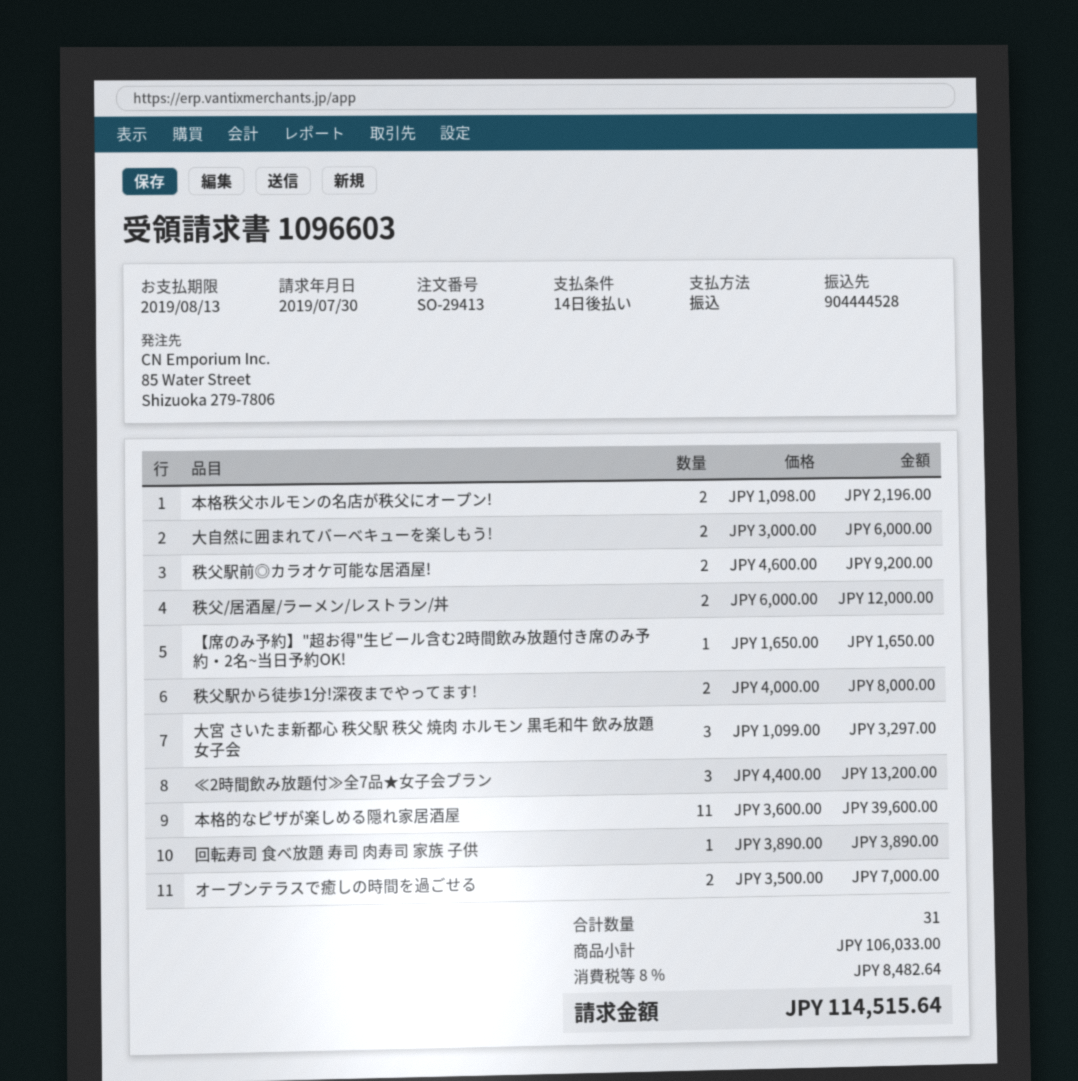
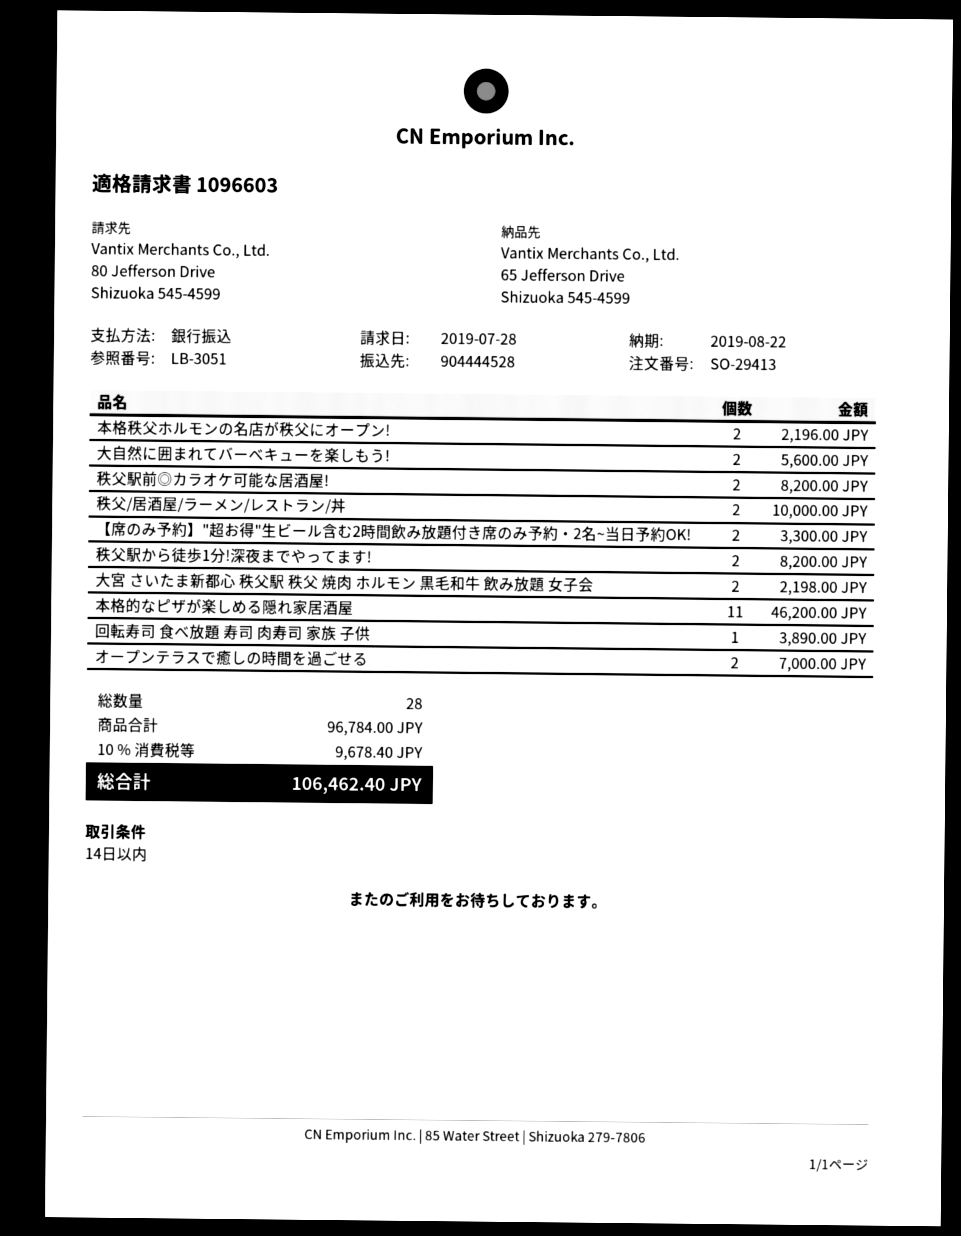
invoice date: 2019-07-30 -> 2019-07-28
大自然に囲まれてバーべキューを楽しもう!: 2 for 6000.00 -> 2 for 5600.00
秩父駅前◎カラオケ可能な居酒屋!: 2 for 9200.00 -> 2 for 8200.00
秩父/居酒屋/ラーメン/レストラン/丼: 2 for 12000.00 -> 2 for 10000.00
【席のみ予約】"超お得"生ビール含む2時間飲み放題付き席のみ予約・2名~当日予約OK!: 1 for 1650.00 -> 2 for 3300.00
秩父駅から徒歩1分!深夜までやってます!: 2 for 8000.00 -> 2 for 8200.00
大宮 さいたま新都心 秩父駅 秩父 焼肉 ホルモン 黒毛和牛 飲み放題 女子会: 3 for 3297.00 -> 2 for 2198.00
≪2時間飲み放題付≫全7品★女子会プラン: 3 for 13200.00 -> none
本格的なピザが楽しめる隠れ家居酒屋: 11 for 39600.00 -> 11 for 46200.00
total quantity: 31 -> 28
subtotal: 106033.00 -> 96784.00
tax: 8% = 8482.64 -> 10% = 9678.40
total: 114515.64 -> 106462.40

